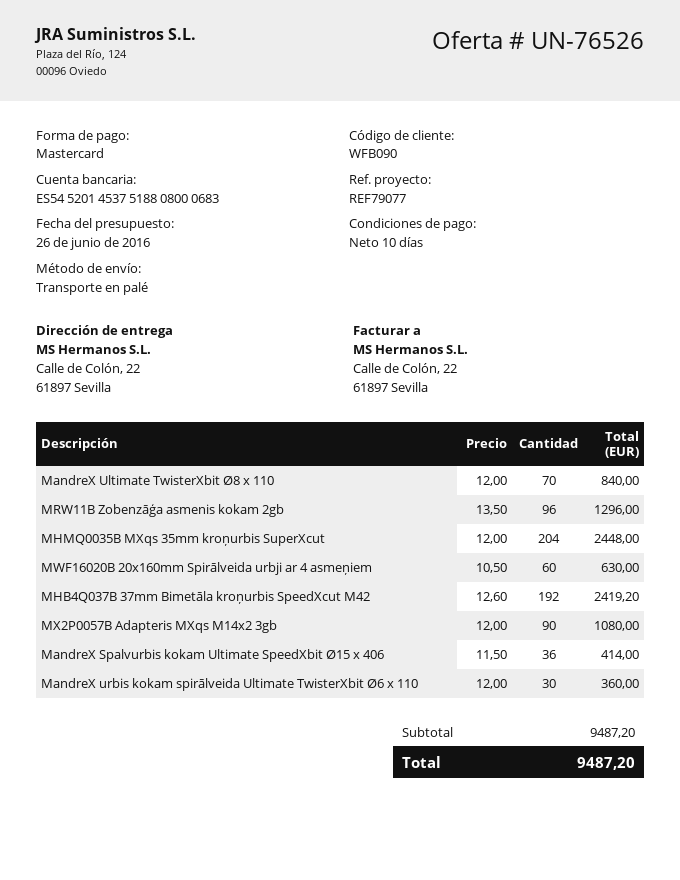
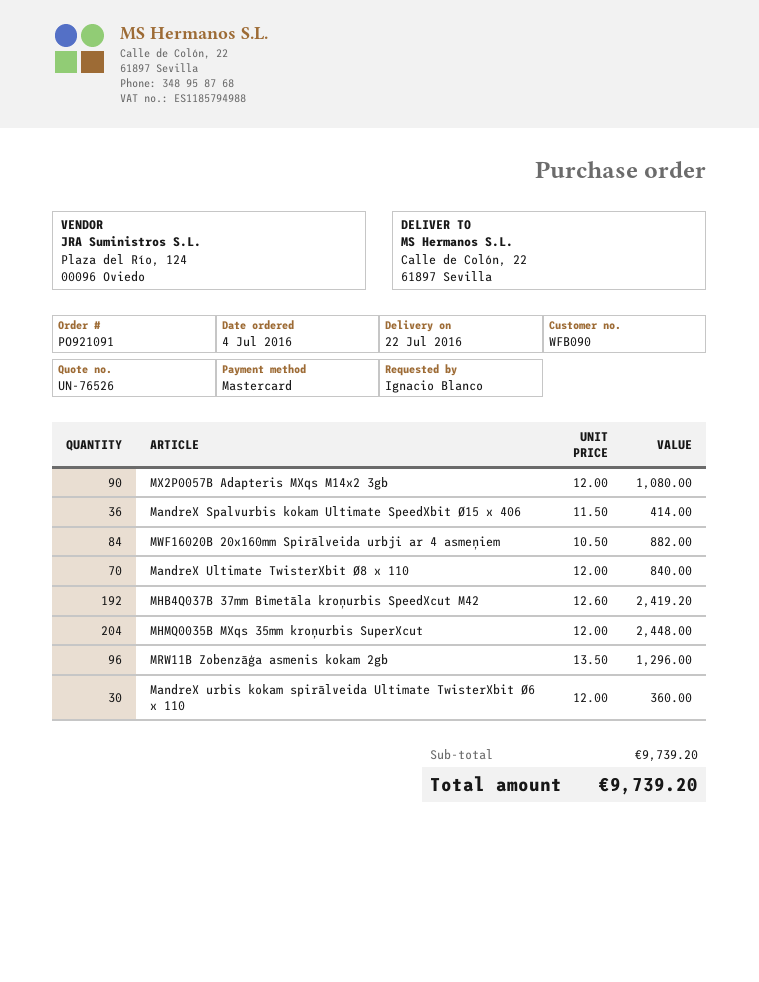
MWF16020B 20x160mm Spirālveida urbji ar 4 asmeņiem: 60 x 10.50 = 630.00 -> 84 x 10.50 = 882.00
subtotal: 9487.20 -> 9739.20
total: 9487.20 -> 9739.20

